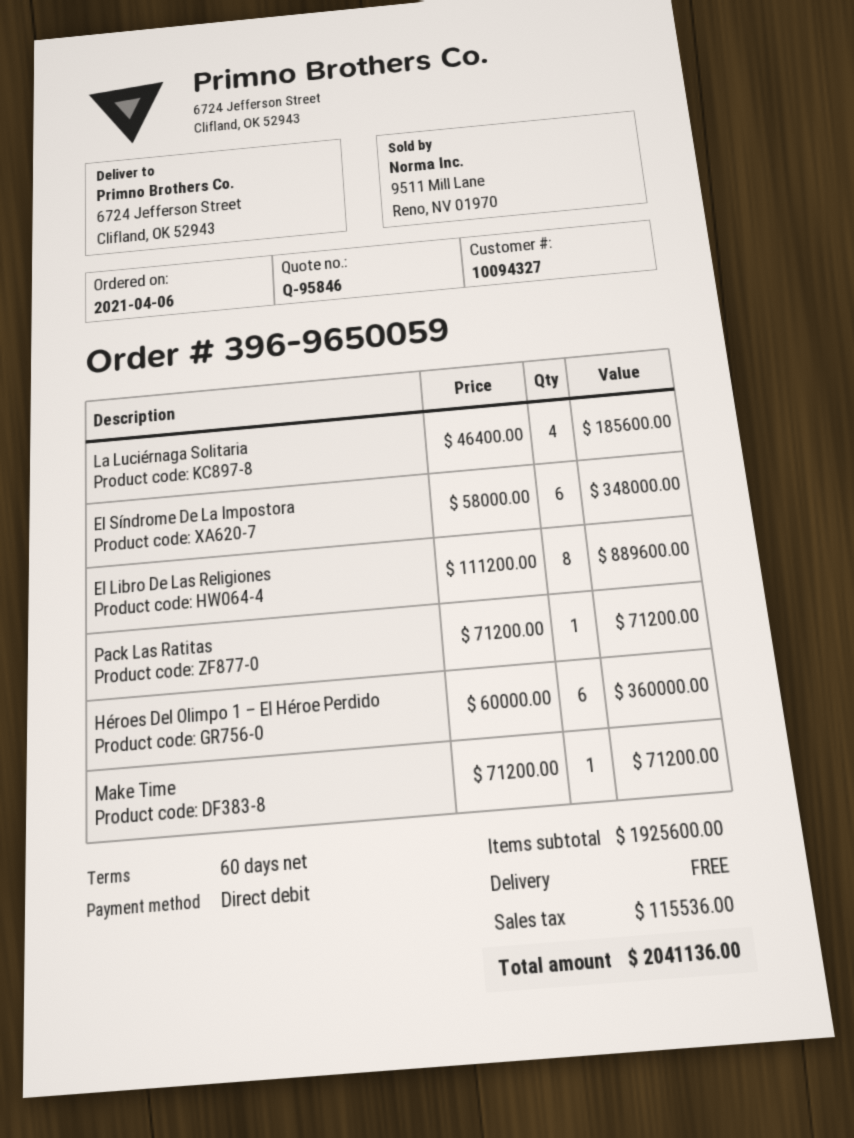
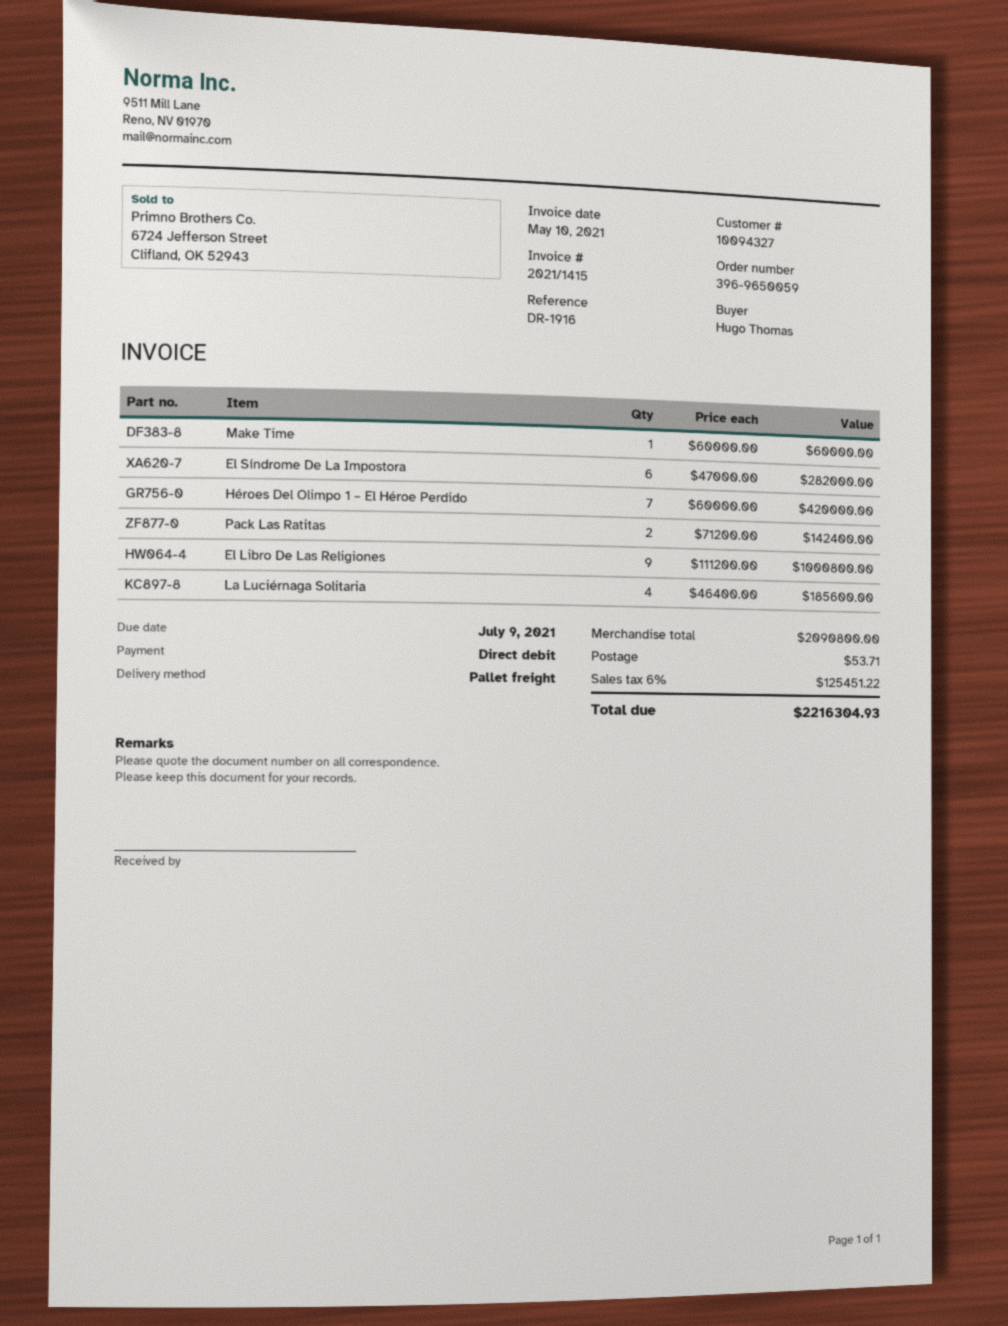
El Síndrome De La Impostora: 6 x 58000.00 = 348000.00 -> 6 x 47000.00 = 282000.00
El Libro De Las Religiones: 8 x 111200.00 = 889600.00 -> 9 x 111200.00 = 1000800.00
Pack Las Ratitas: 1 x 71200.00 = 71200.00 -> 2 x 71200.00 = 142400.00
Héroes Del Olimpo 1 – El Héroe Perdido: 6 x 60000.00 = 360000.00 -> 7 x 60000.00 = 420000.00
Make Time: 1 x 71200.00 = 71200.00 -> 1 x 60000.00 = 60000.00
subtotal: 1925600.00 -> 2090800.00
shipping: 0.00 -> 53.71
tax: 115536.00 -> 125451.22
total: 2041136.00 -> 2216304.93

